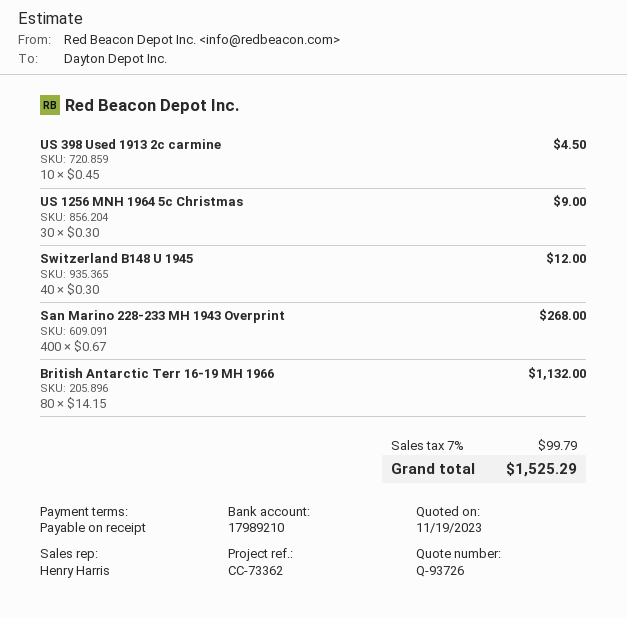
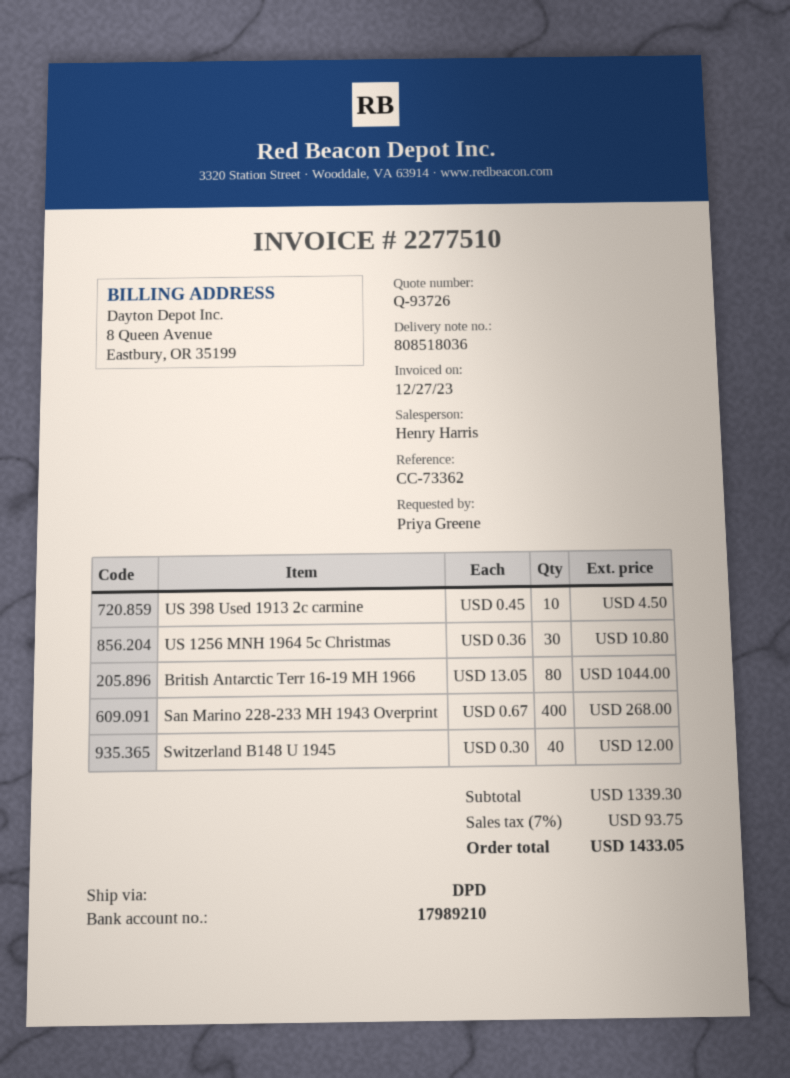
US 1256 MNH 1964 5c Christmas: 30 x 0.30 = 9.00 -> 30 x 0.36 = 10.80
British Antarctic Terr 16-19 MH 1966: 80 x 14.15 = 1132.00 -> 80 x 13.05 = 1044.00
tax: 7% = 99.79 -> 7% = 93.75
total: 1525.29 -> 1433.05

